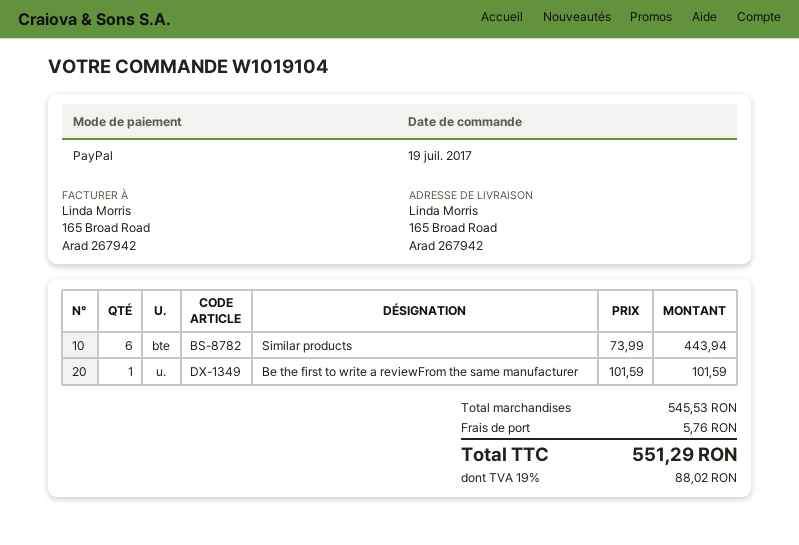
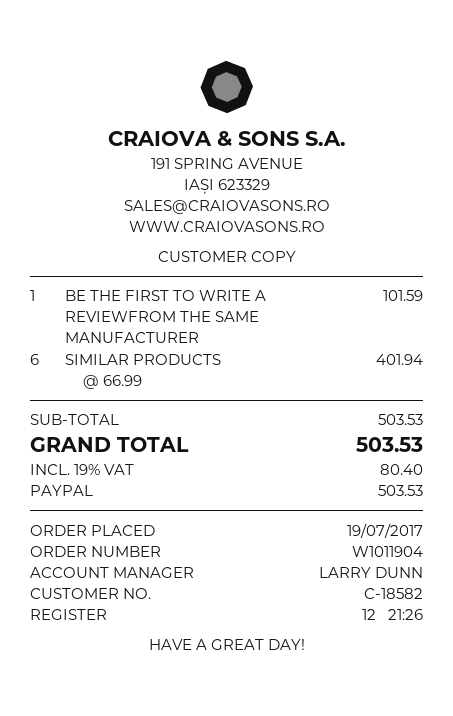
order number: W1019104 -> W1011904
Similar products: 6 x 73.99 = 443.94 -> 6 x 66.99 = 401.94
subtotal: 545.53 -> 503.53
shipping: 5.76 -> none
tax: 19% = 88.02 -> 19% = 80.40
total: 551.29 -> 503.53

